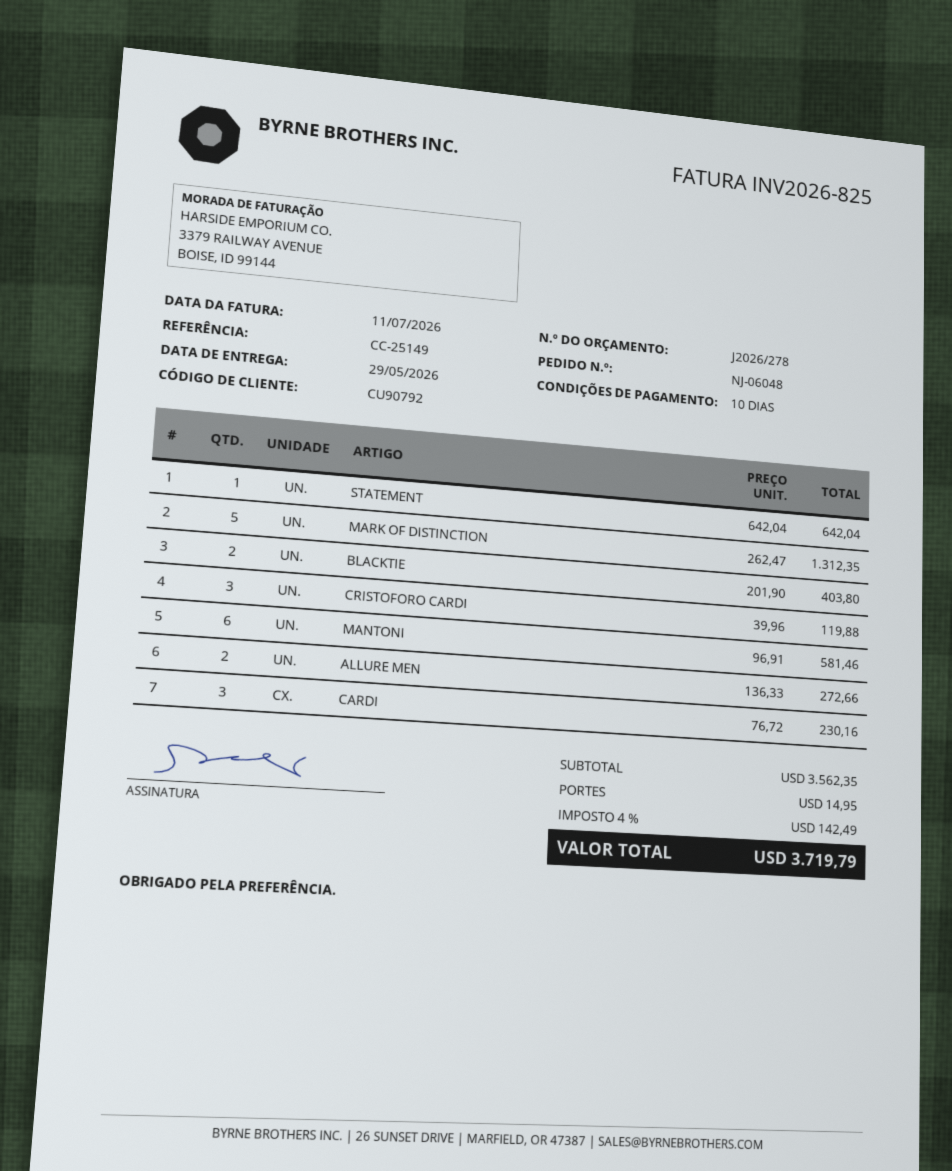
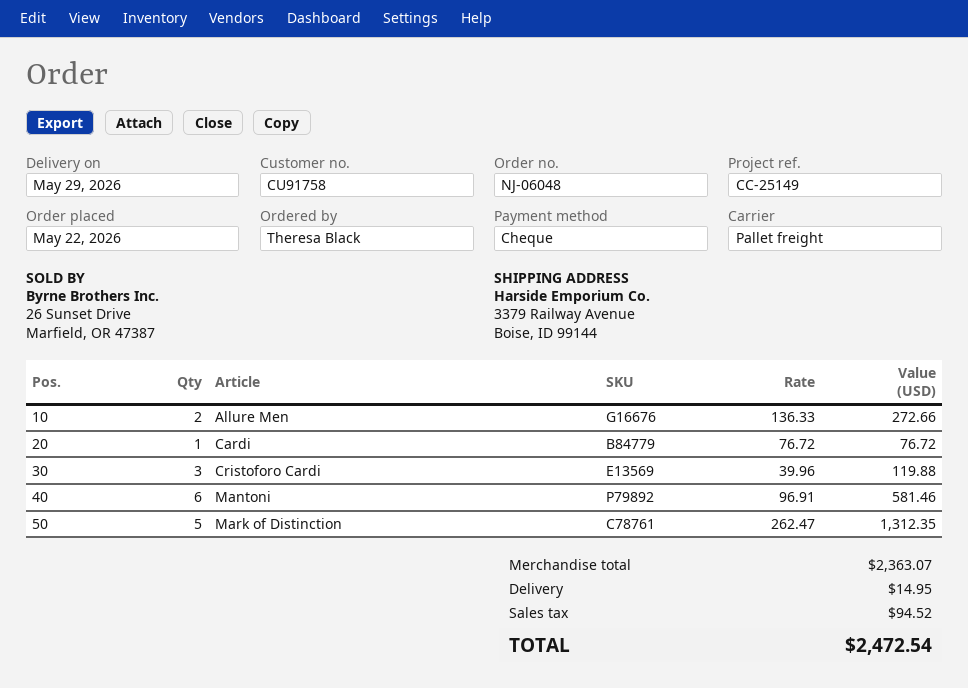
customer number: CU90792 -> CU91758
STATEMENT: 1 x 642.04 = 642.04 -> none
BLACKTIE: 2 x 201.90 = 403.80 -> none
CARDI: 3 x 76.72 = 230.16 -> 1 x 76.72 = 76.72
subtotal: 3562.35 -> 2363.07
tax: 142.49 -> 94.52
total: 3719.79 -> 2472.54

